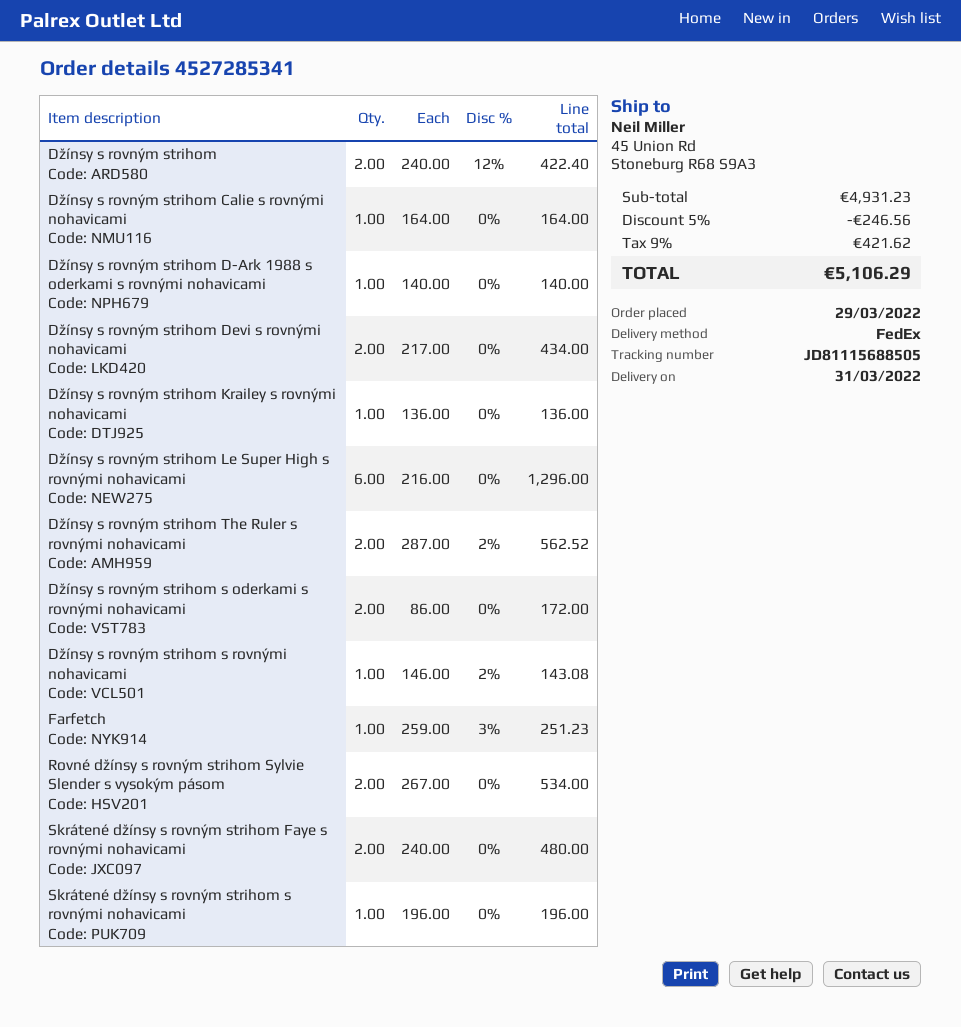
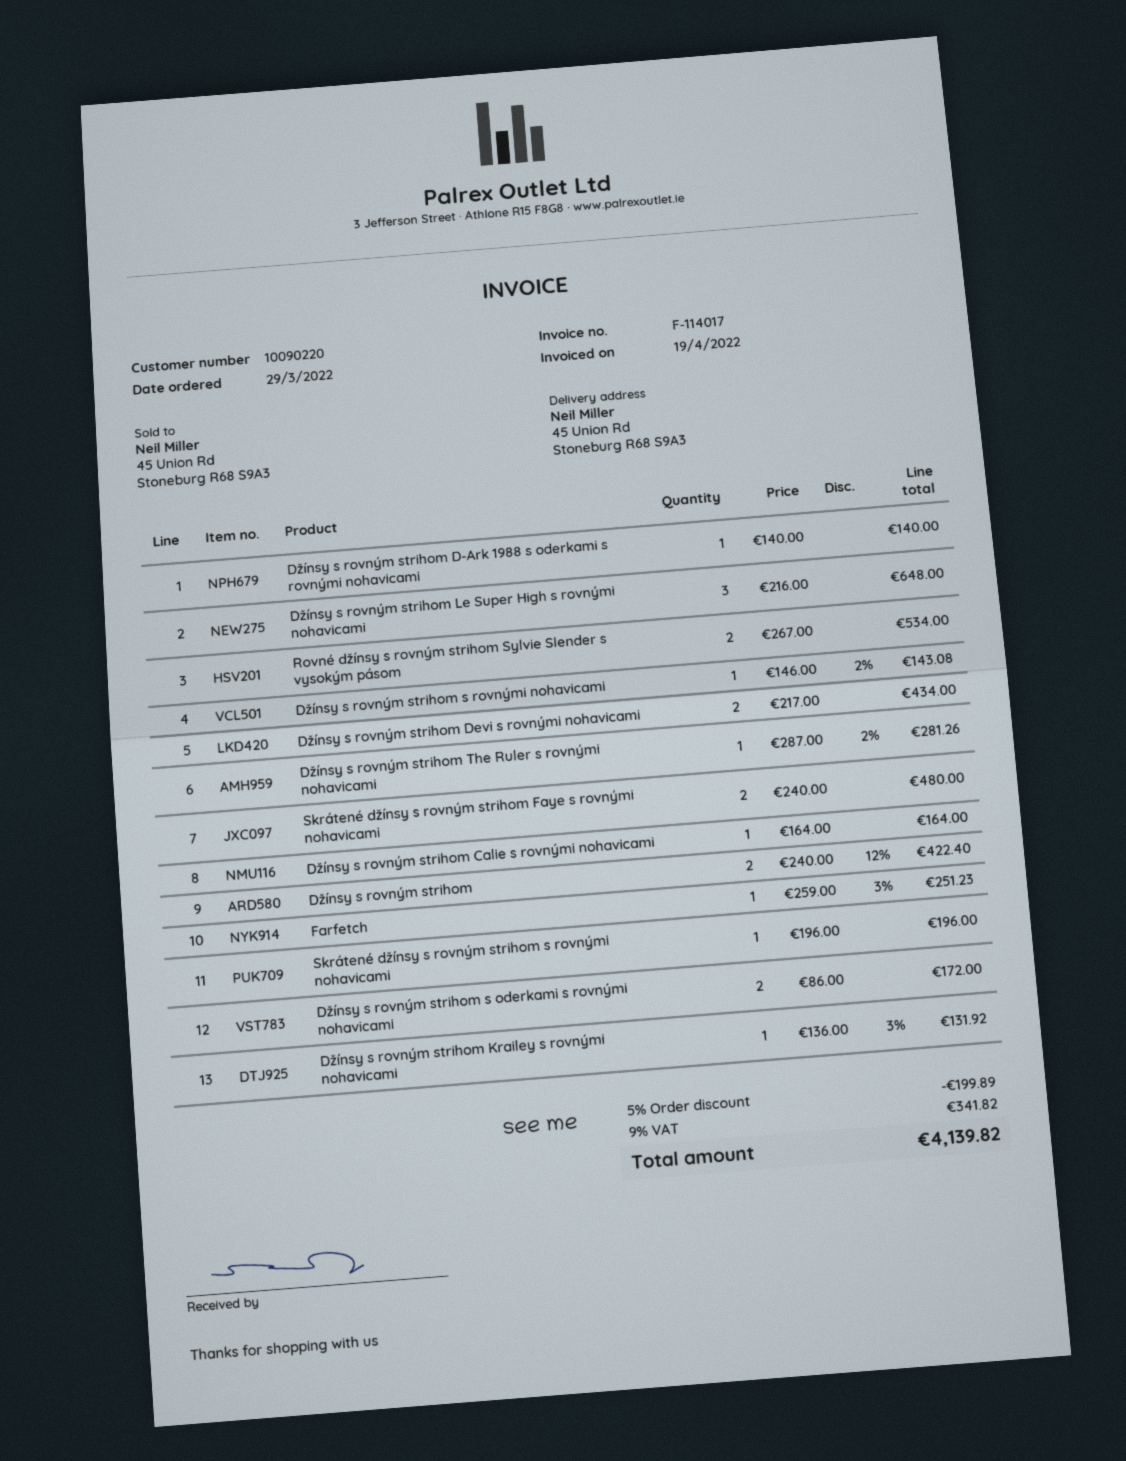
Džínsy s rovným strihom Krailey s rovnými nohavicami: 1 x 136.00 = 136.00 -> 1 x 136.00 - 3% = 131.92
Džínsy s rovným strihom Le Super High s rovnými nohavicami: 6 x 216.00 = 1296.00 -> 3 x 216.00 = 648.00
Džínsy s rovným strihom The Ruler s rovnými nohavicami: 2 x 287.00 - 2% = 562.52 -> 1 x 287.00 - 2% = 281.26
discount: 5% = 246.56 -> 5% = 199.89
tax: 9% = 421.62 -> 9% = 341.82
total: 5106.29 -> 4139.82

